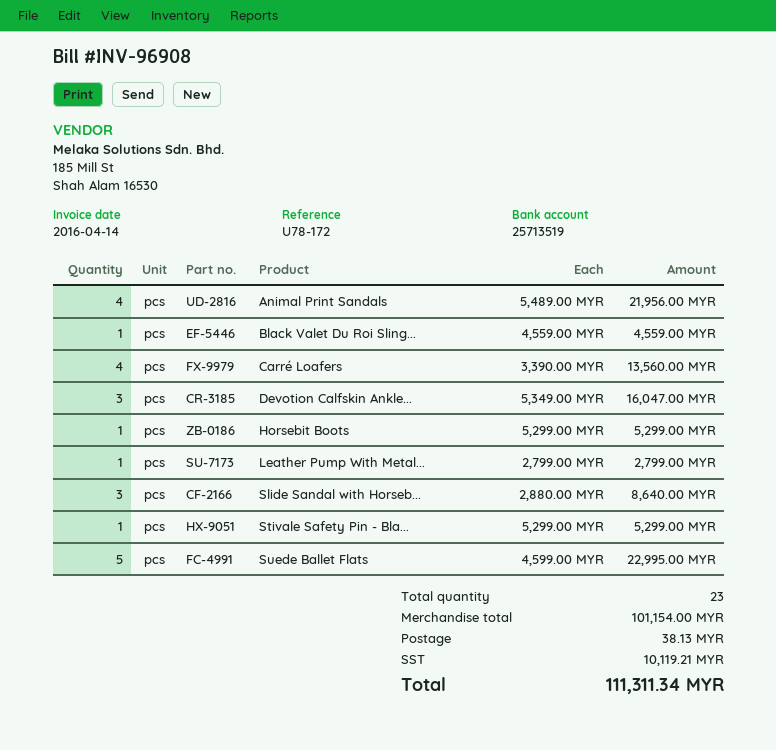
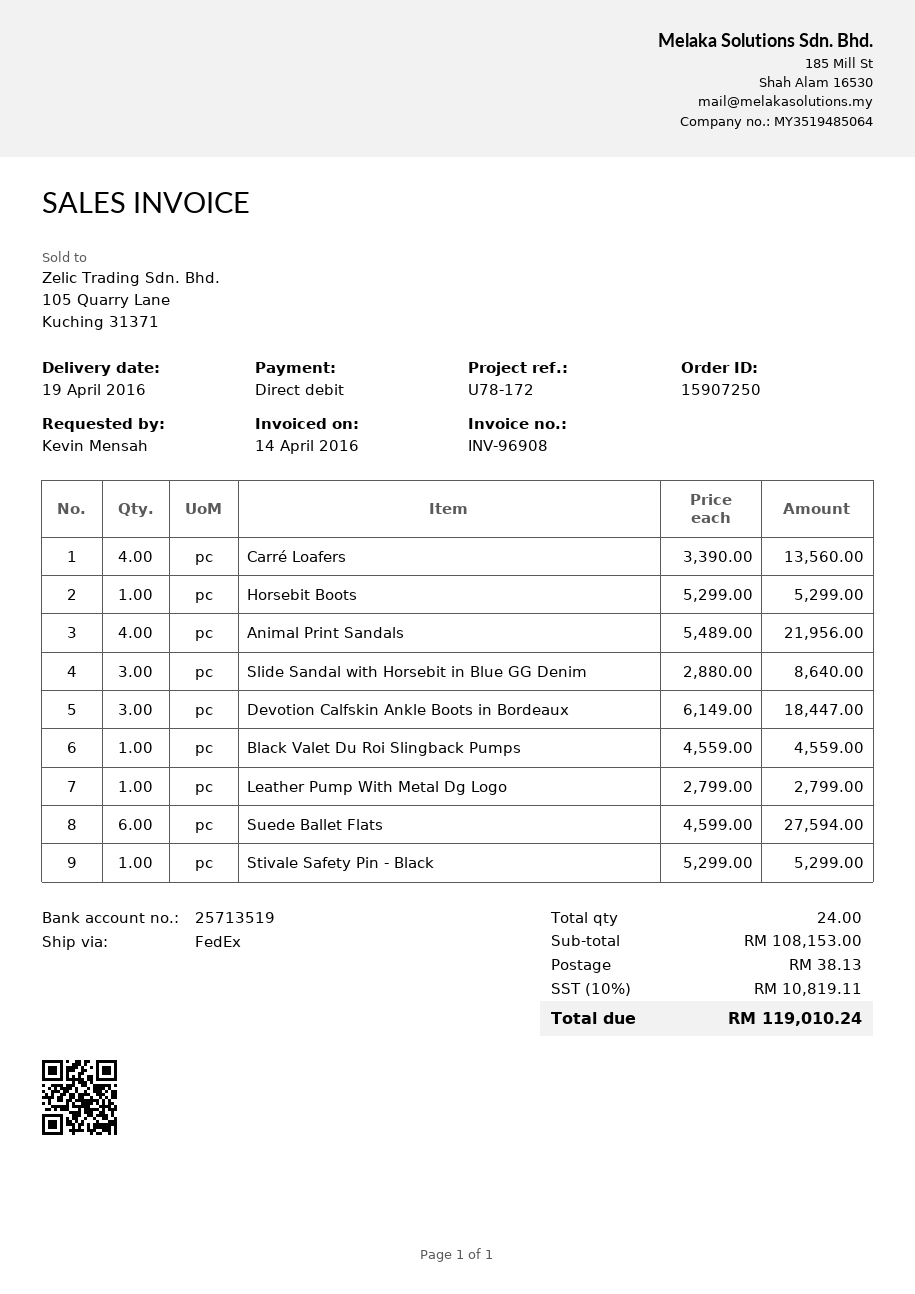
Devotion Calfskin Ankle...: 3 x 5349.00 = 16047.00 -> 3 x 6149.00 = 18447.00
Suede Ballet Flats: 5 x 4599.00 = 22995.00 -> 6 x 4599.00 = 27594.00
total quantity: 23 -> 24
subtotal: 101154.00 -> 108153.00
tax: 10119.21 -> 10819.11
total: 111311.34 -> 119010.24

